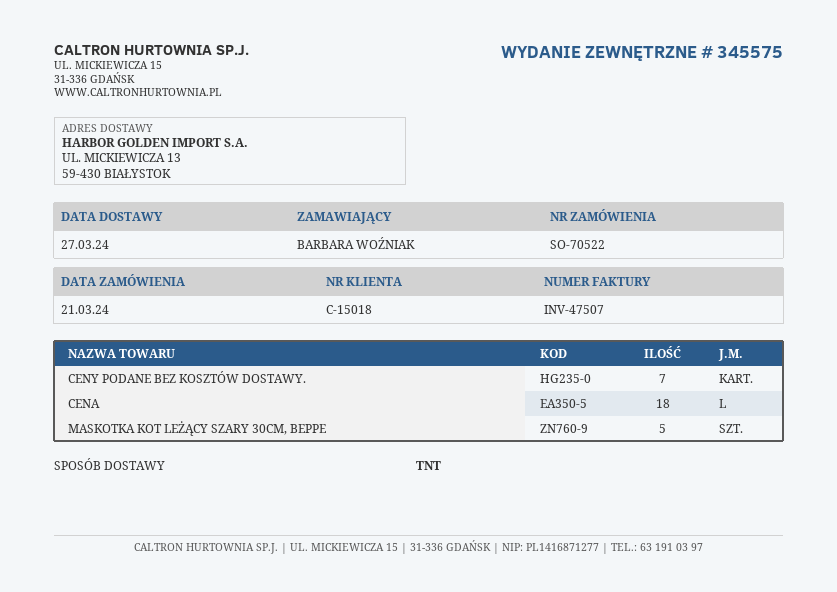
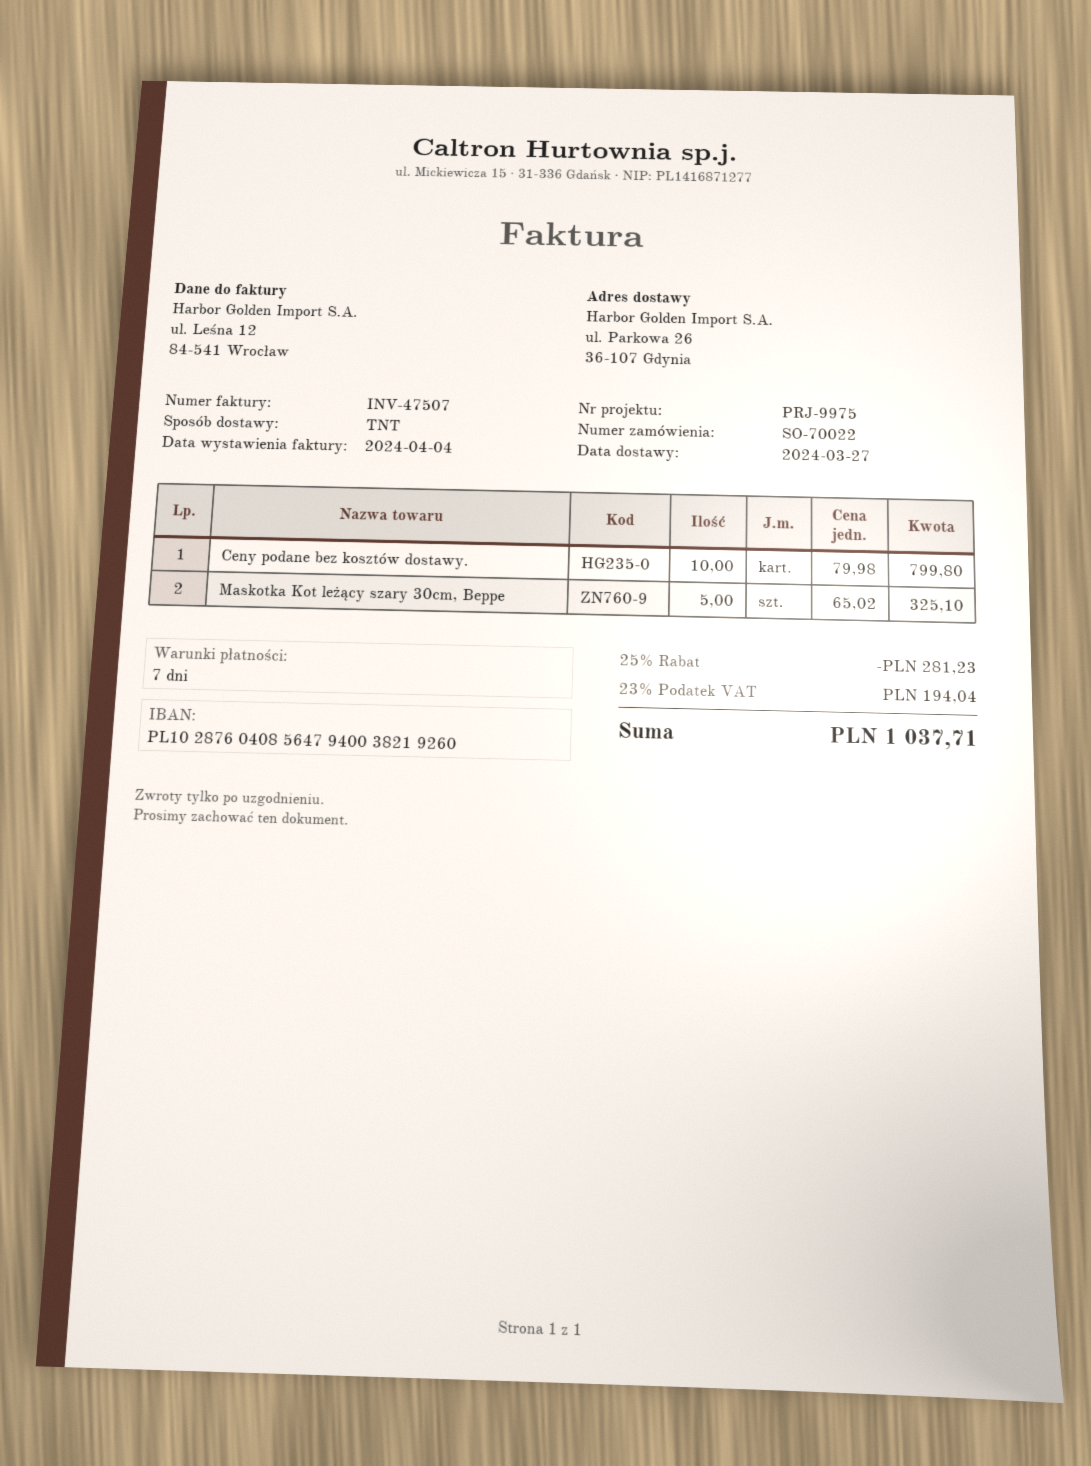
order number: SO-70522 -> SO-70022
ship to: UL. MICKIEWICZA 13, 59-430 BIAŁYSTOK -> ul. Parkowa 26, 36-107 Gdynia
CENY PODANE BEZ KOSZTÓW DOSTAWY.: 7 -> 10
CENA: 18 -> none

